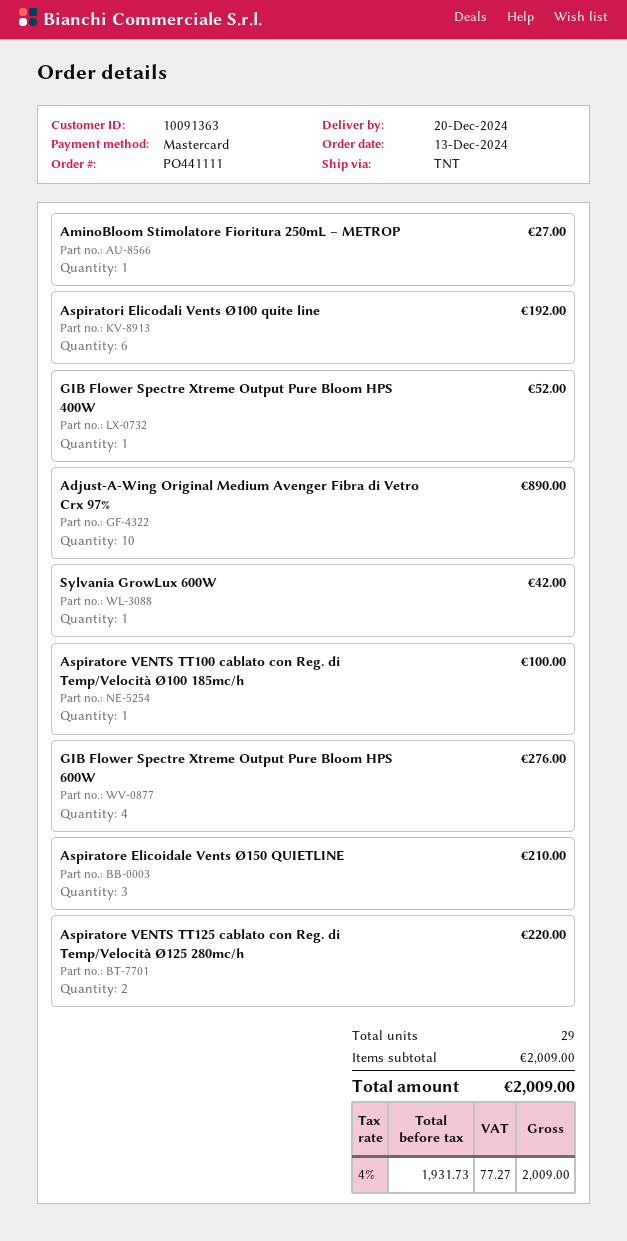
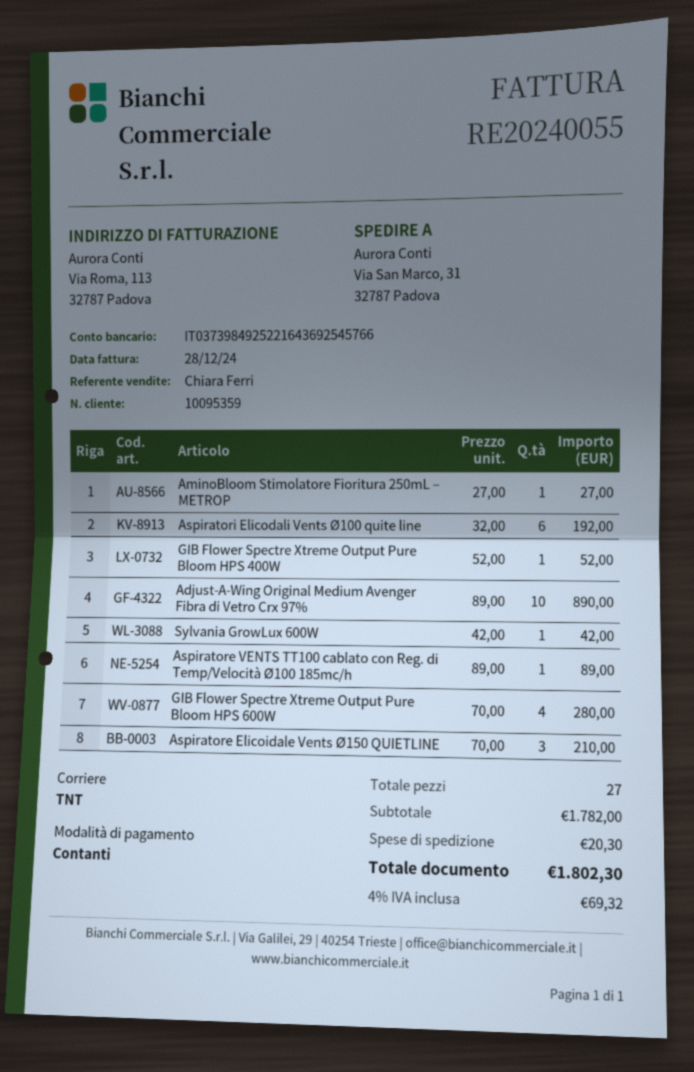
customer number: 10091363 -> 10095359
payment method: Mastercard -> cash
Aspiratore VENTS TT100 cablato con Reg. di Temp/Velocità Ø100 185mc/h: 1 for 100.00 -> 1 for 89.00
GIB Flower Spectre Xtreme Output Pure Bloom HPS 600W: 4 for 276.00 -> 4 for 280.00
Aspiratore VENTS TT125 cablato con Reg. di Temp/Velocità Ø125 280mc/h: 2 for 220.00 -> none
total quantity: 29 -> 27
subtotal: 2009.00 -> 1782.00
shipping: none -> 20.30
tax: 4% = 77.27 -> 4% = 69.32
total: 2009.00 -> 1802.30

